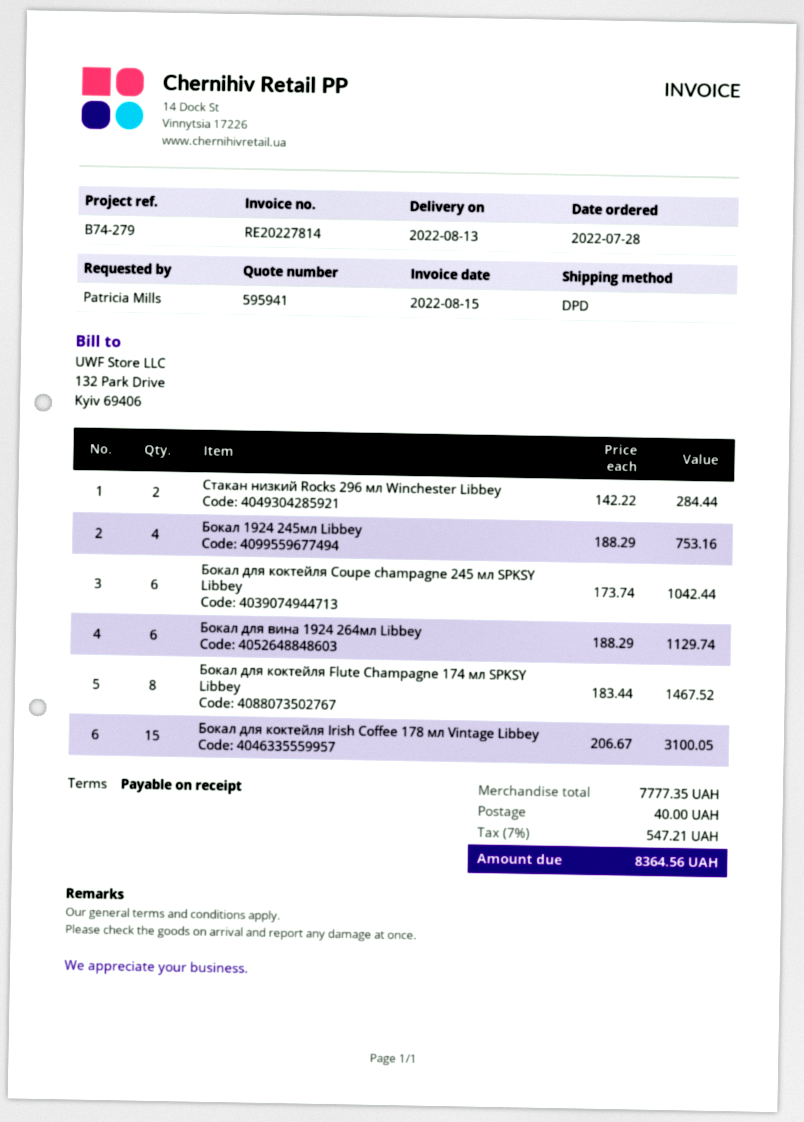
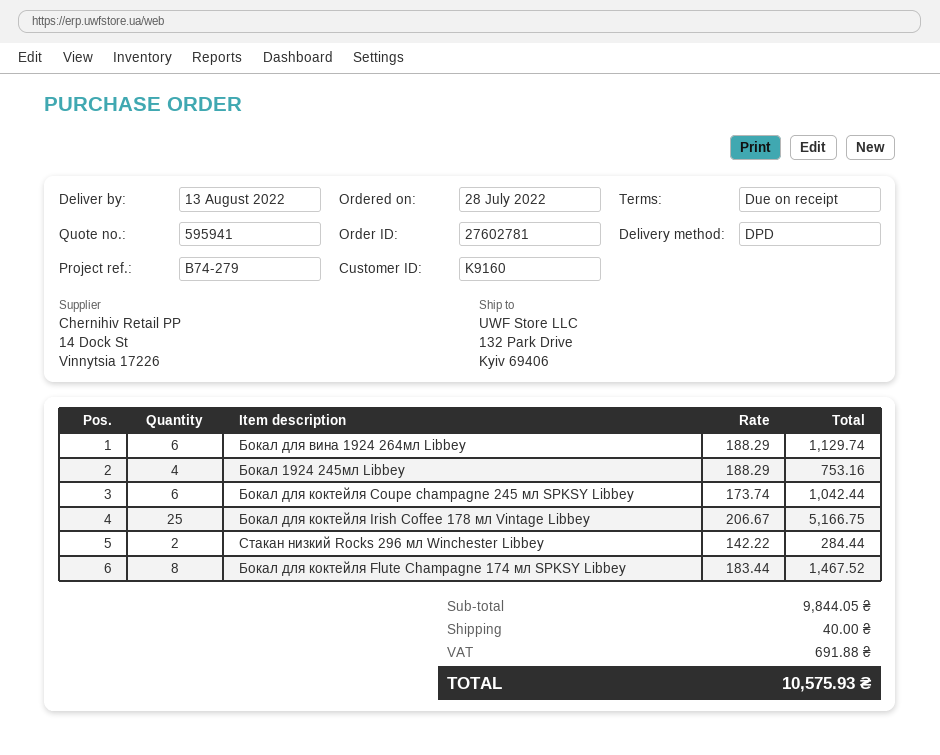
Бокал для коктейля Irish Coffee 178 мл Vintage Libbey: 15 x 206.67 = 3100.05 -> 25 x 206.67 = 5166.75
subtotal: 7777.35 -> 9844.05
tax: 547.21 -> 691.88
total: 8364.56 -> 10575.93

